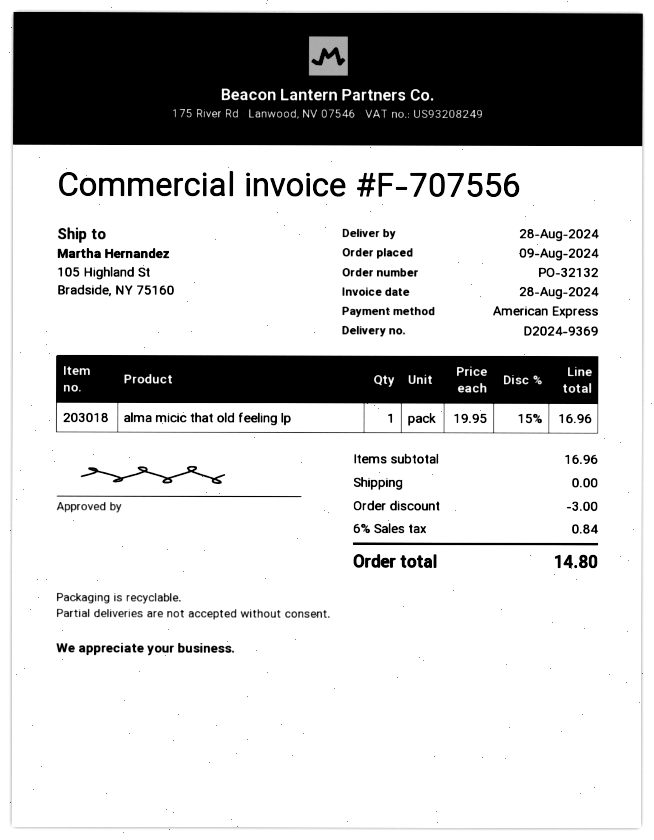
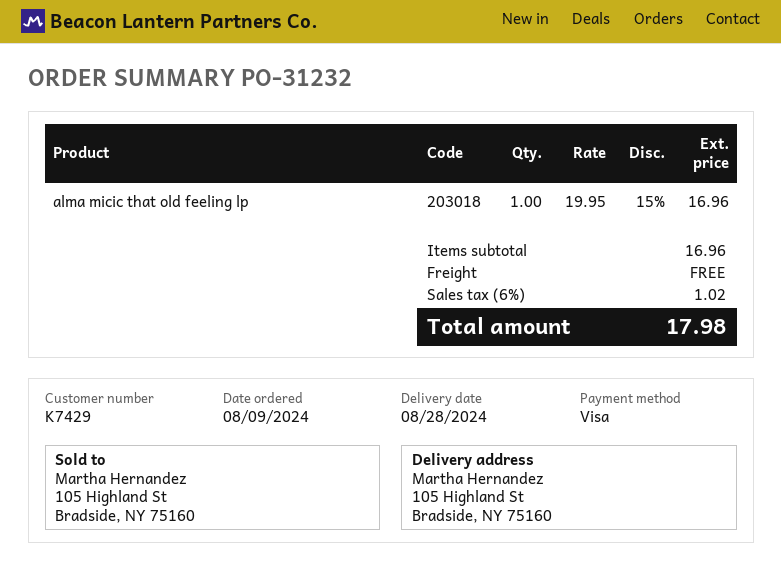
order number: PO-32132 -> PO-31232
payment method: American Express -> Visa
discount: 3.00 -> none
tax: 6% = 0.84 -> 6% = 1.02
total: 14.80 -> 17.98

